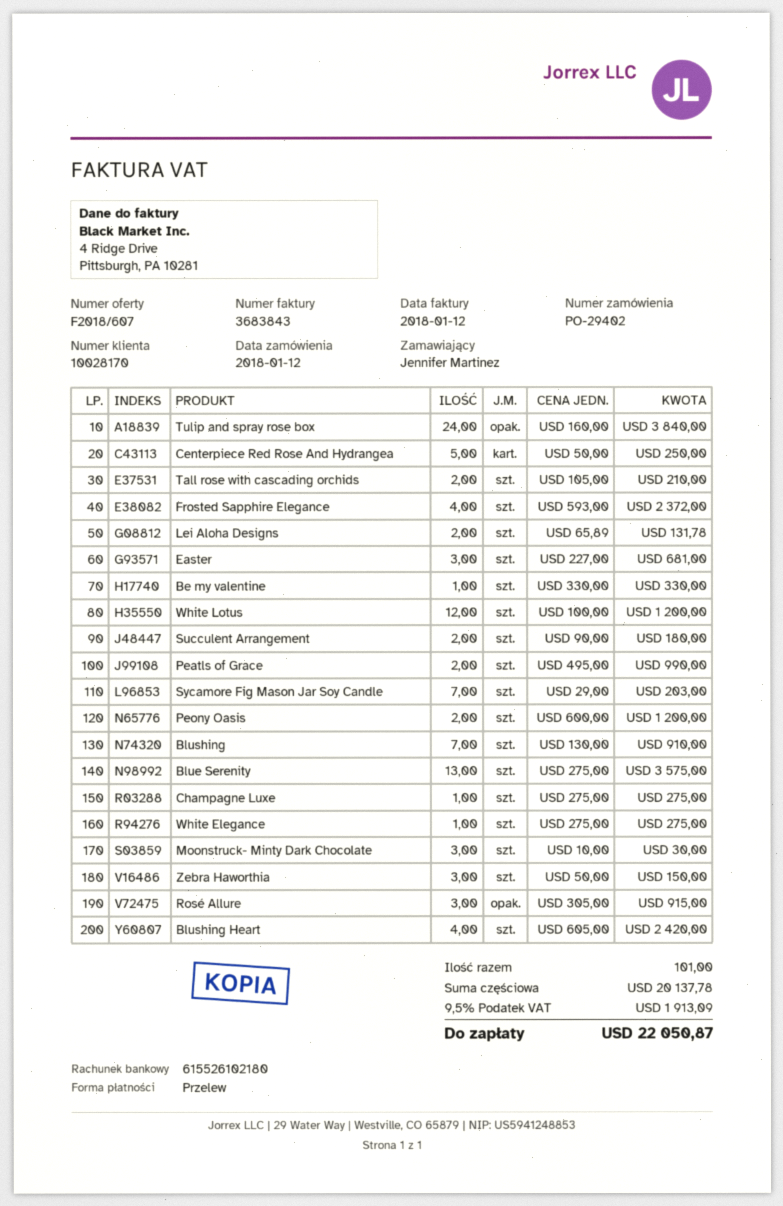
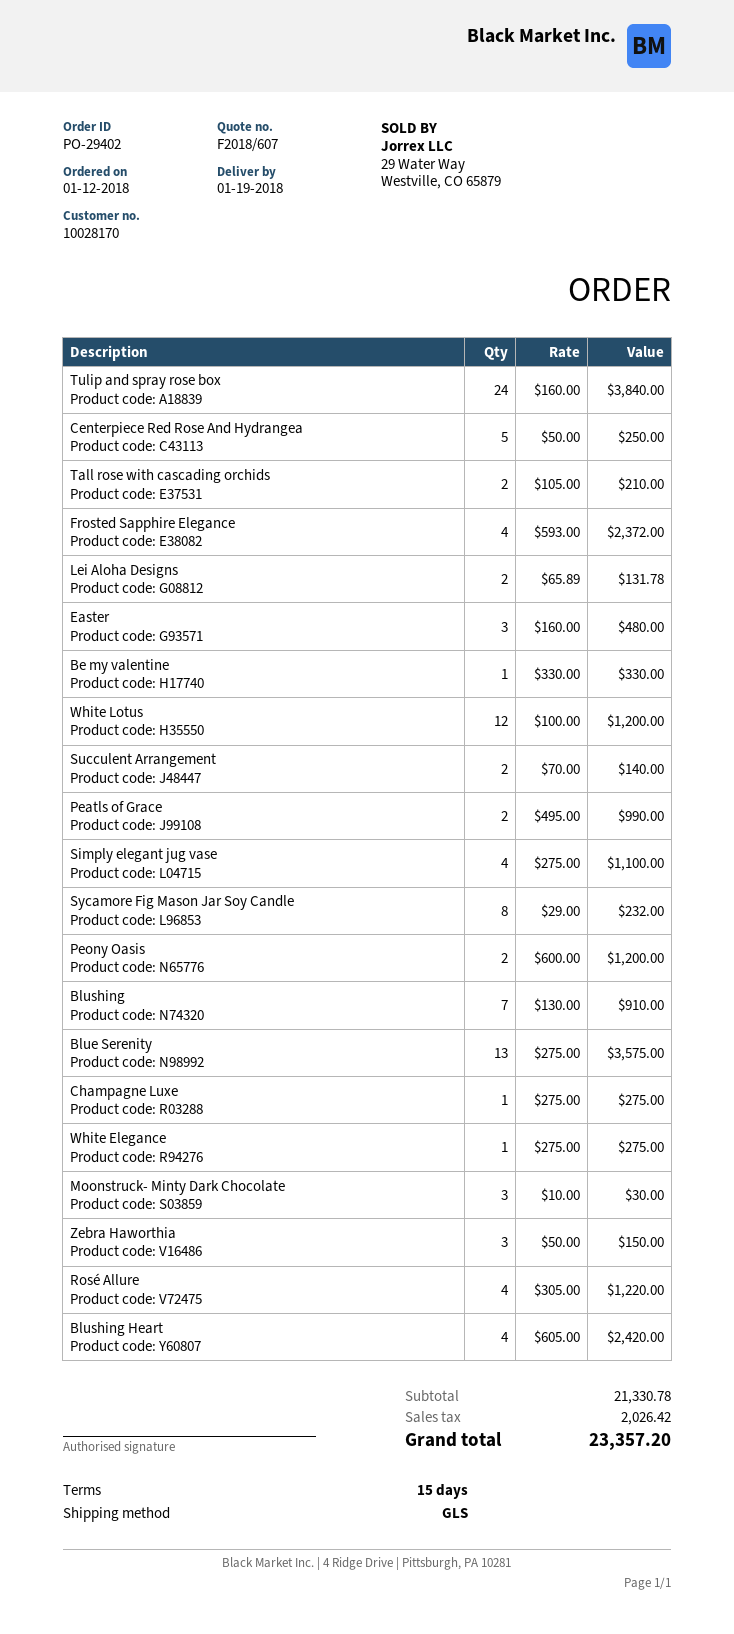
Easter: 3 x 227.00 = 681.00 -> 3 x 160.00 = 480.00
Succulent Arrangement: 2 x 90.00 = 180.00 -> 2 x 70.00 = 140.00
Sycamore Fig Mason Jar Soy Candle: 7 x 29.00 = 203.00 -> 8 x 29.00 = 232.00
Rosé Allure: 3 x 305.00 = 915.00 -> 4 x 305.00 = 1220.00
Simply elegant jug vase: none -> 4 x 275.00 = 1100.00
subtotal: 20137.78 -> 21330.78
tax: 1913.09 -> 2026.42
total: 22050.87 -> 23357.20

